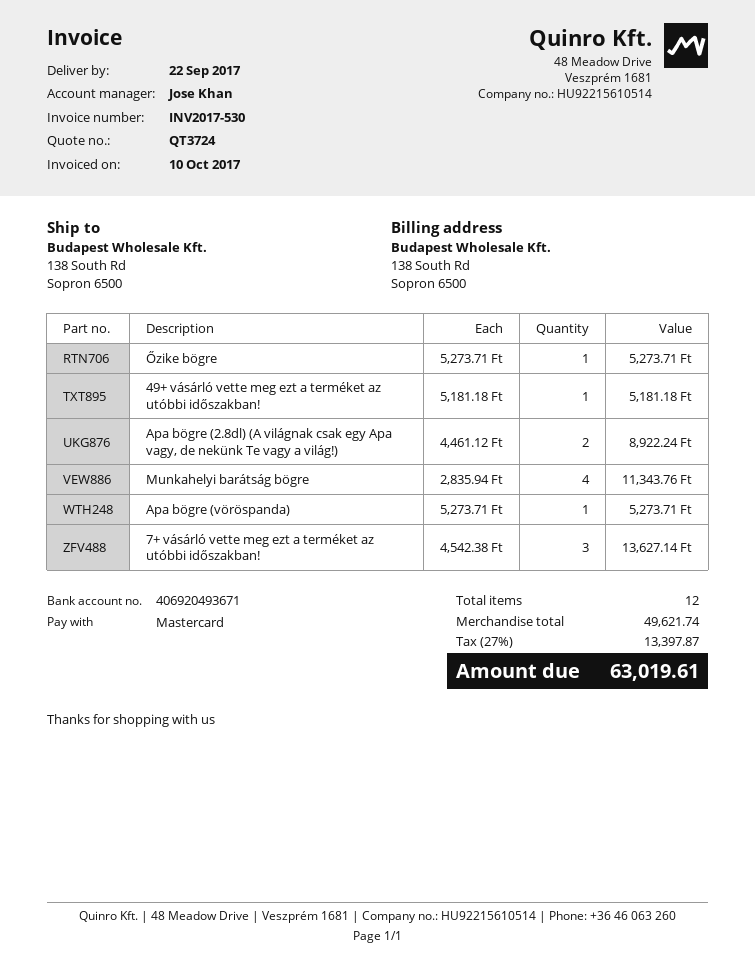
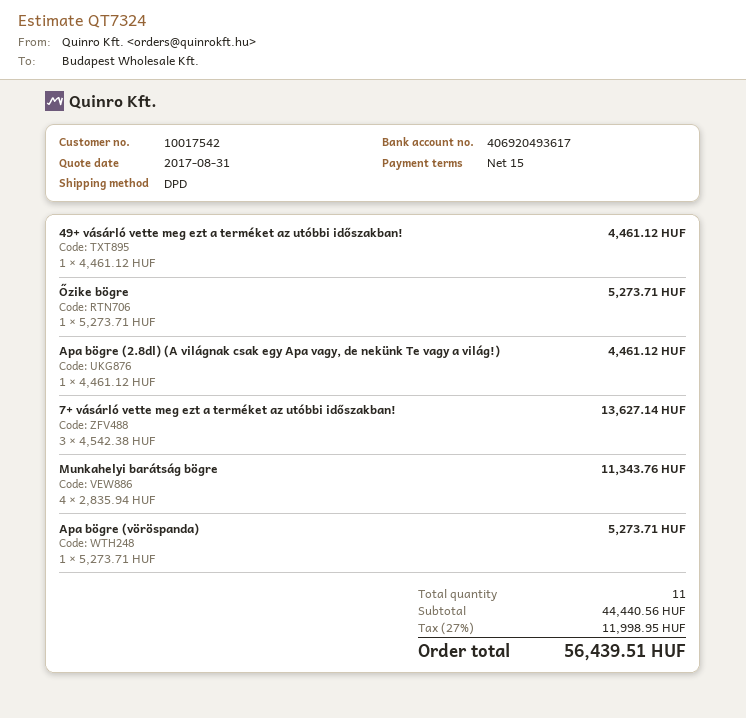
quote number: QT3724 -> QT7324
bank account: 406920493671 -> 406920493617
49+ vásárló vette meg ezt a terméket az utóbbi időszakban!: 1 x 5181.18 = 5181.18 -> 1 x 4461.12 = 4461.12
Apa bögre (2.8dl) (A világnak csak egy Apa vagy, de nekünk Te vagy a világ!): 2 x 4461.12 = 8922.24 -> 1 x 4461.12 = 4461.12
total quantity: 12 -> 11
subtotal: 49621.74 -> 44440.56
tax: 27% = 13397.87 -> 27% = 11998.95
total: 63019.61 -> 56439.51

